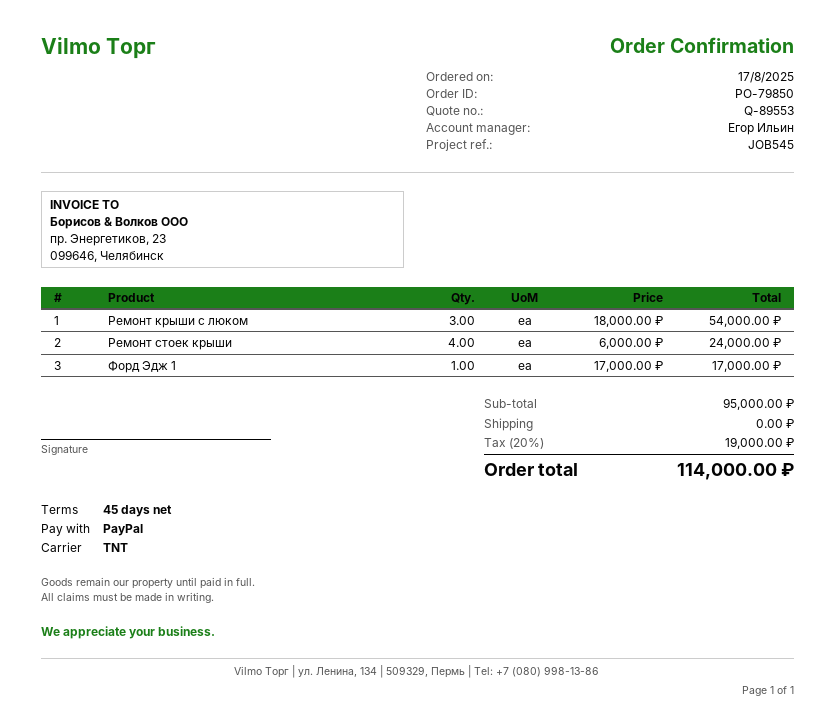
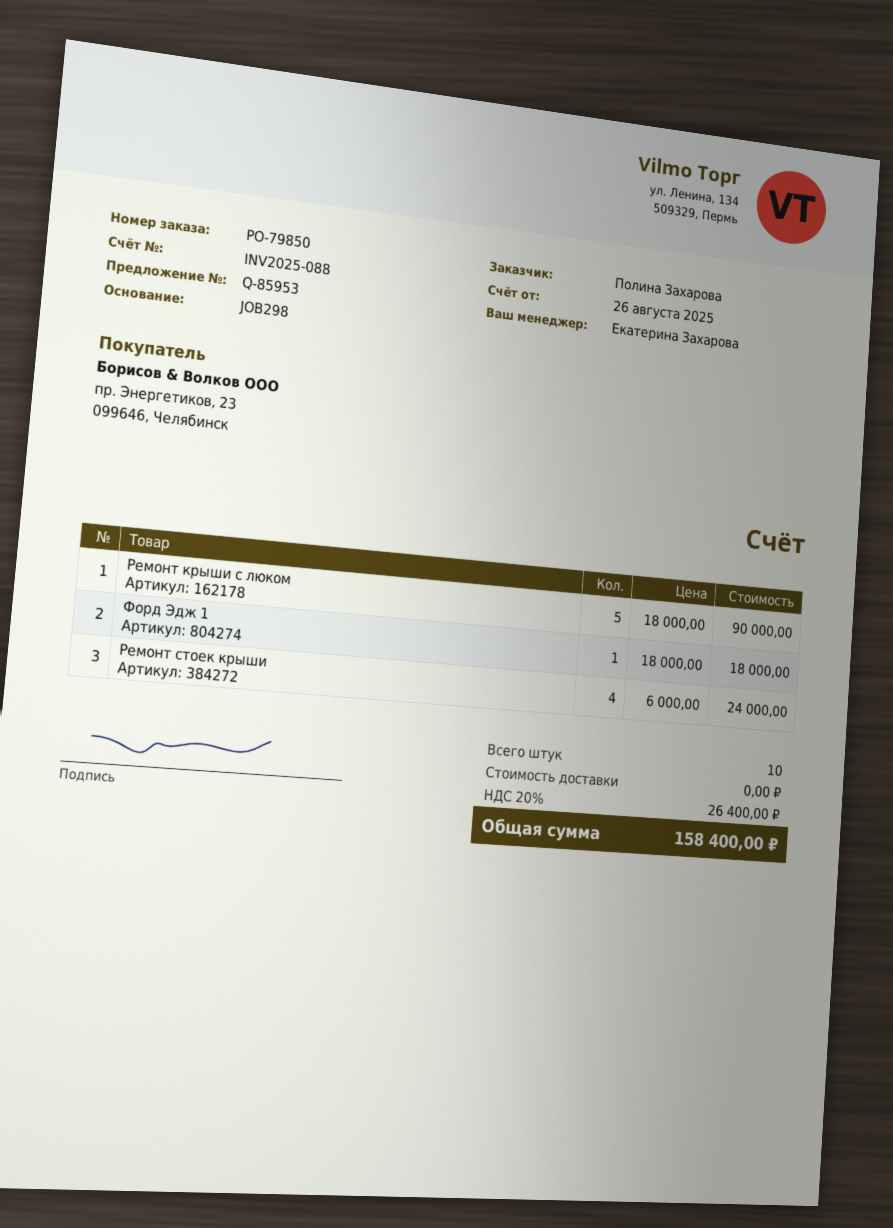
quote number: Q-89553 -> Q-85953
reference: JOB545 -> JOB298
sales rep: Егор Ильин -> Екатерина Захарова
Ремонт крыши с люком: 3 x 18000.00 = 54000.00 -> 5 x 18000.00 = 90000.00
Форд Эдж 1: 1 x 17000.00 = 17000.00 -> 1 x 18000.00 = 18000.00
tax: 20% = 19000.00 -> 20% = 26400.00
total: 114000.00 -> 158400.00

